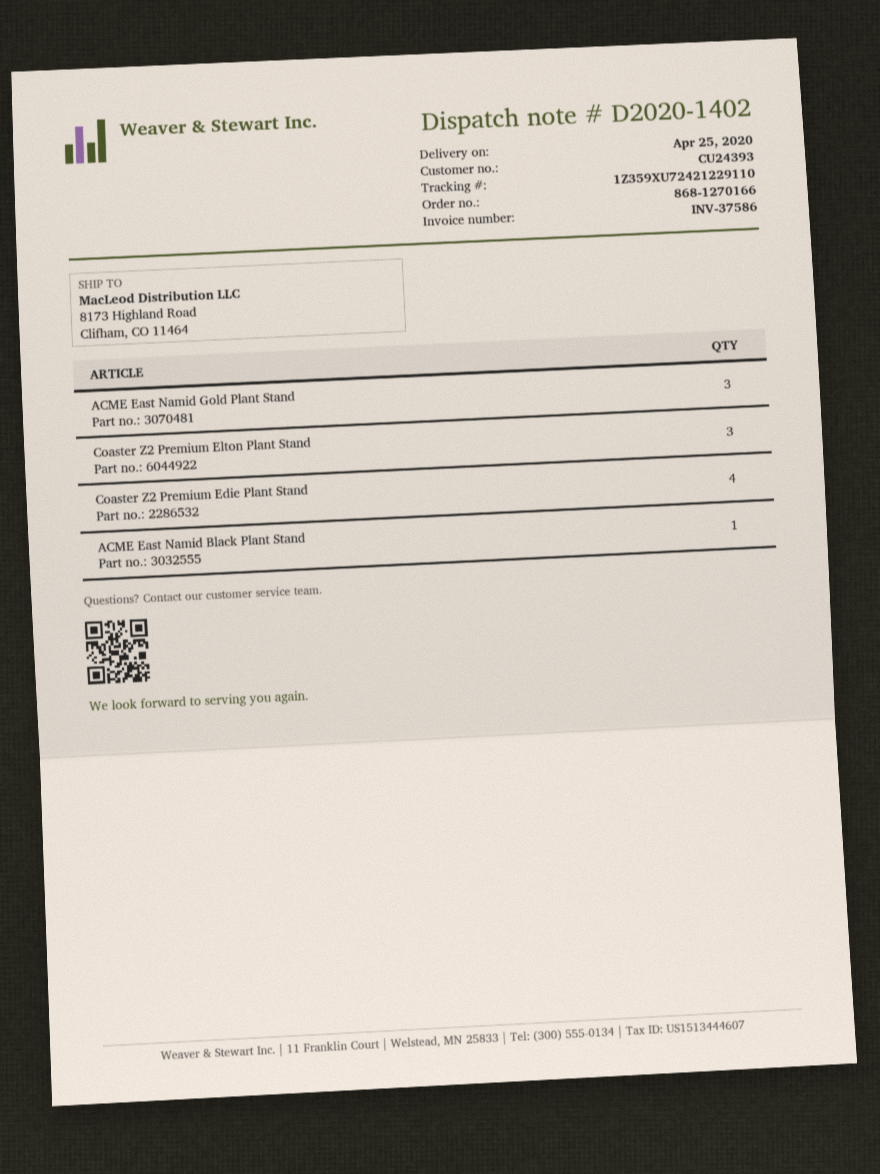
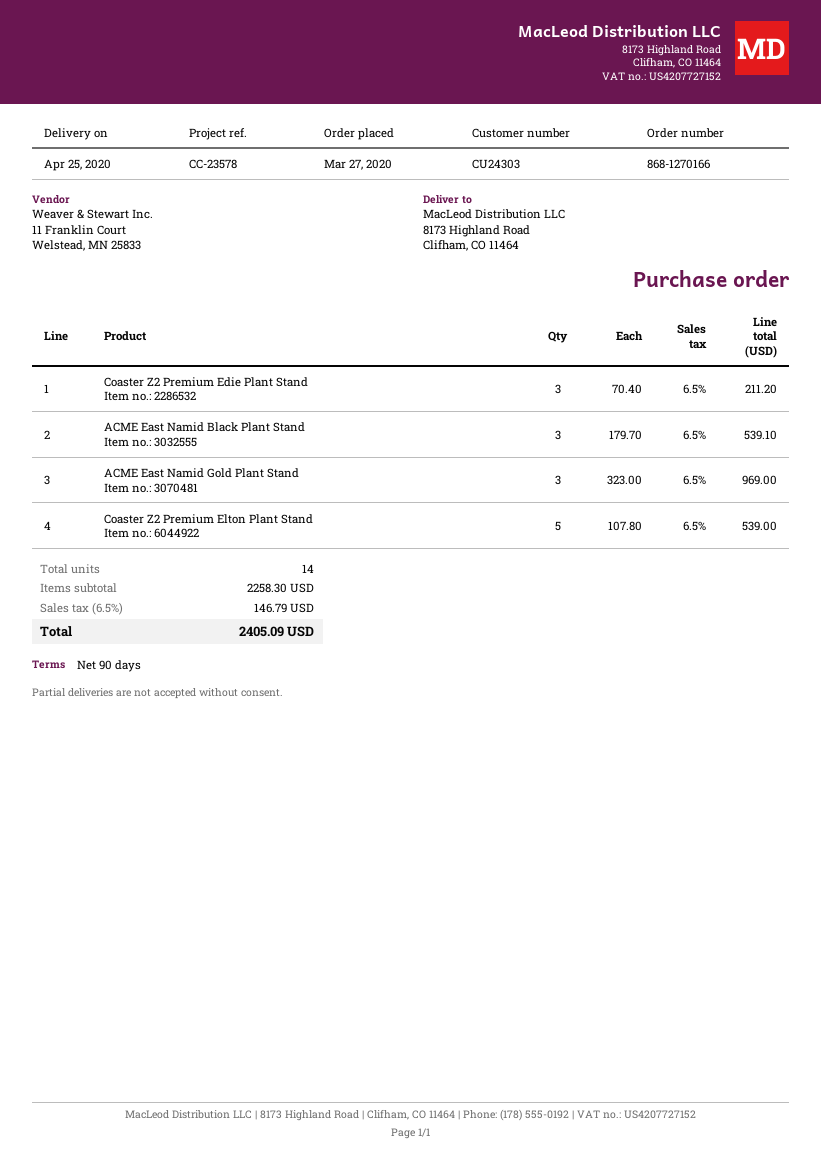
customer number: CU24393 -> CU24303
Coaster Z2 Premium Elton Plant Stand: 3 -> 5
Coaster Z2 Premium Edie Plant Stand: 4 -> 3
ACME East Namid Black Plant Stand: 1 -> 3

